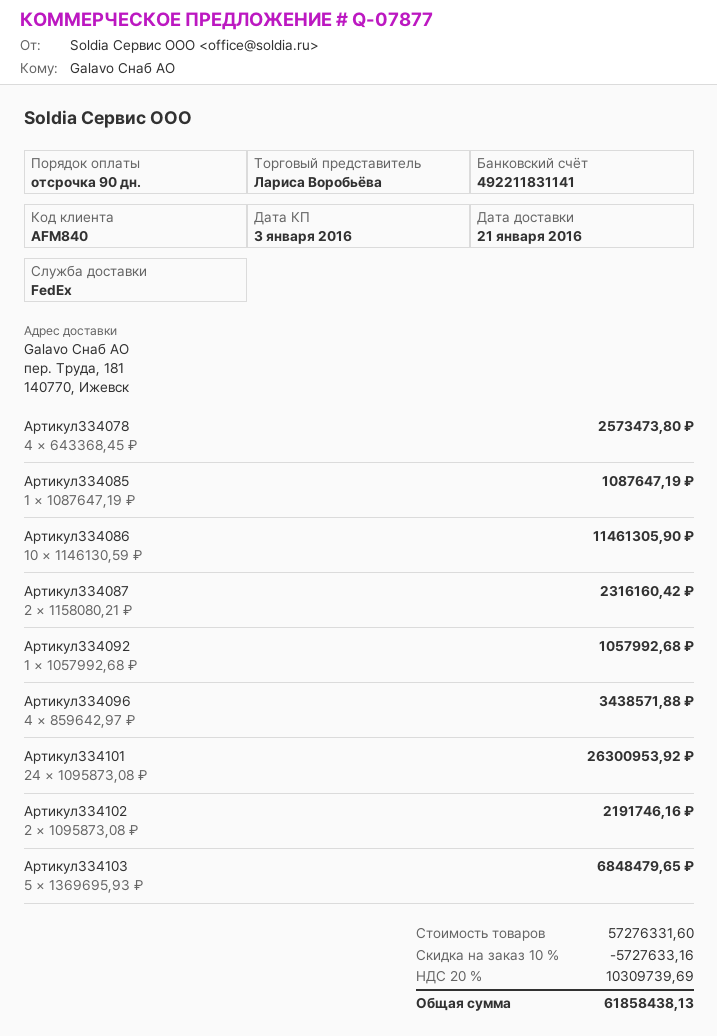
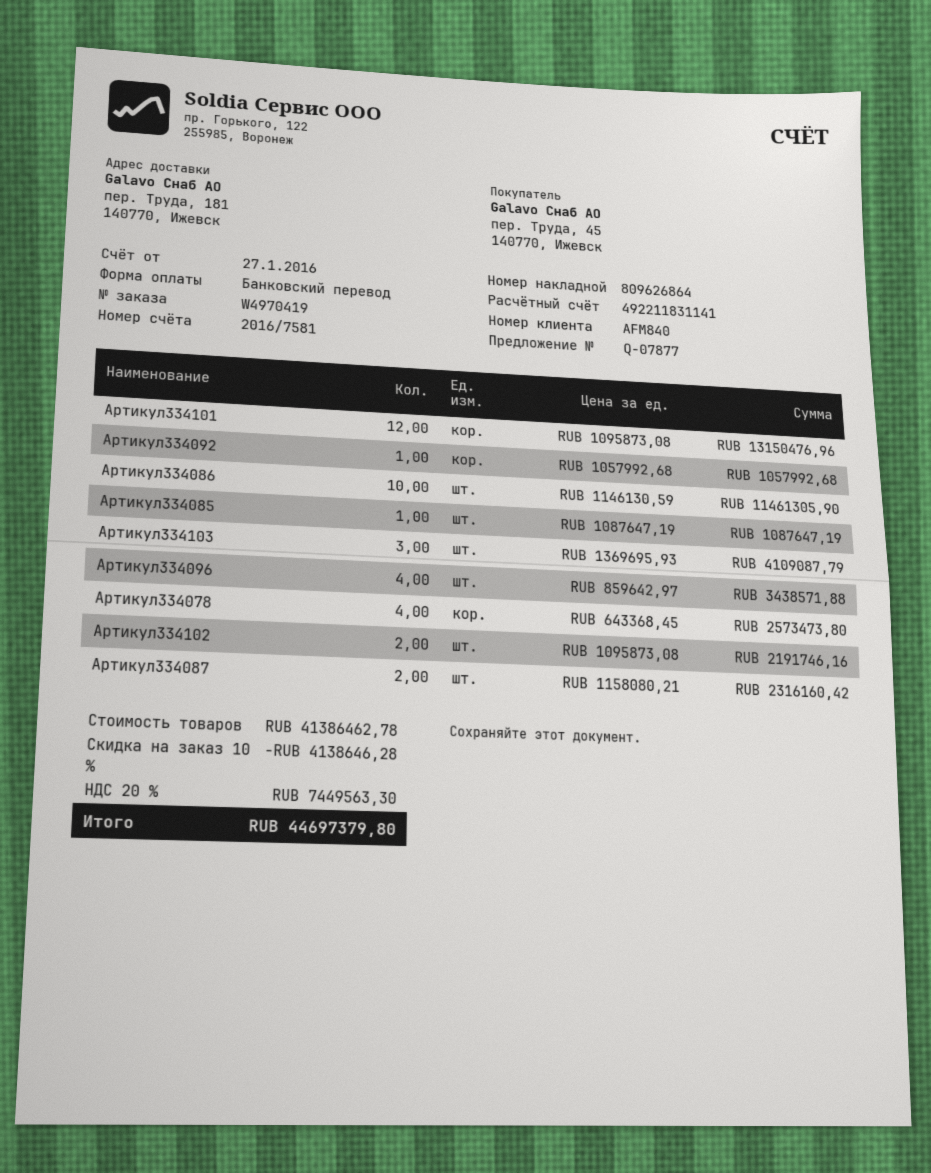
Артикул334101: 24 x 1095873.08 = 26300953.92 -> 12 x 1095873.08 = 13150476.96
Артикул334103: 5 x 1369695.93 = 6848479.65 -> 3 x 1369695.93 = 4109087.79
subtotal: 57276331.60 -> 41386462.78
discount: 10% = 5727633.16 -> 10% = 4138646.28
tax: 20% = 10309739.69 -> 20% = 7449563.30
total: 61858438.13 -> 44697379.80

